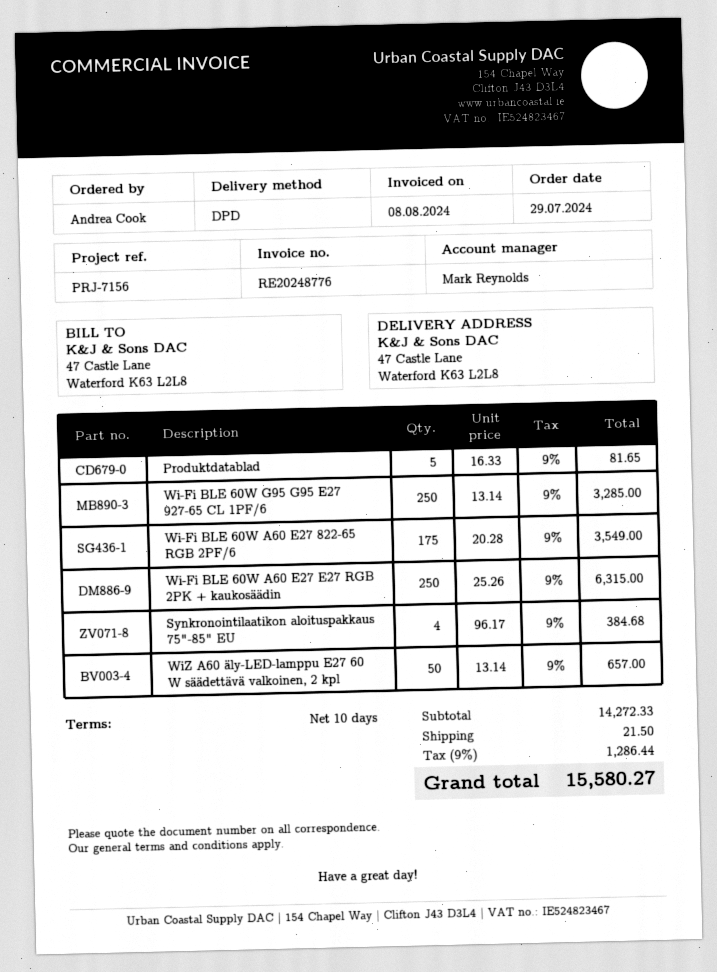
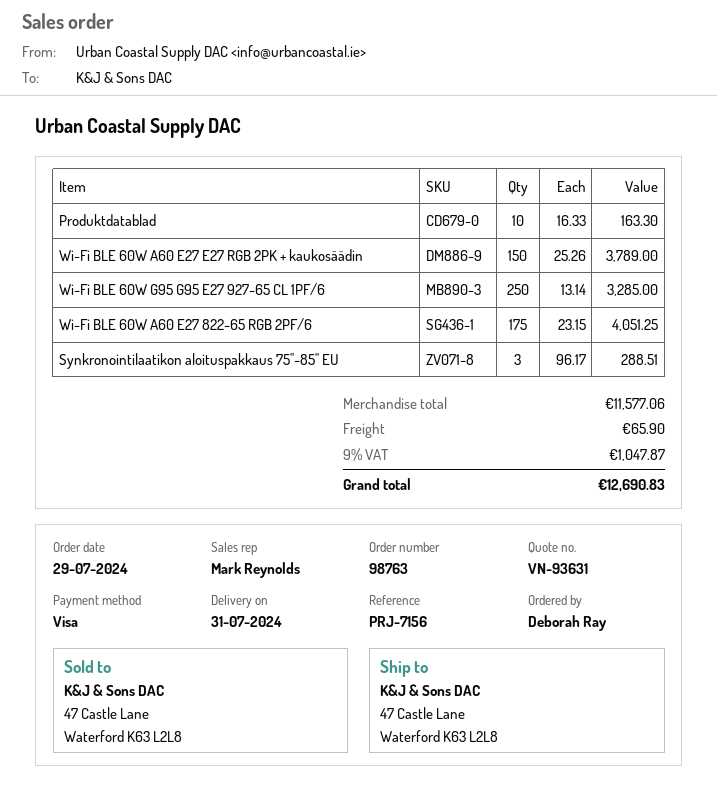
ordered by: Andrea Cook -> Deborah Ray
Produktdatablad: 5 x 16.33 = 81.65 -> 10 x 16.33 = 163.30
Wi-Fi BLE 60W A60 E27 822-65 RGB 2PF/6: 175 x 20.28 = 3549.00 -> 175 x 23.15 = 4051.25
Wi-Fi BLE 60W A60 E27 E27 RGB 2PK + kaukosäädin: 250 x 25.26 = 6315.00 -> 150 x 25.26 = 3789.00
Synkronointilaatikon aloituspakkaus 75"-85" EU: 4 x 96.17 = 384.68 -> 3 x 96.17 = 288.51
WiZ A60 äly-LED-lamppu E27 60 W säädettävä valkoinen, 2 kpl: 50 x 13.14 = 657.00 -> none
subtotal: 14272.33 -> 11577.06
shipping: 21.50 -> 65.90
tax: 9% = 1286.44 -> 9% = 1047.87
total: 15580.27 -> 12690.83

